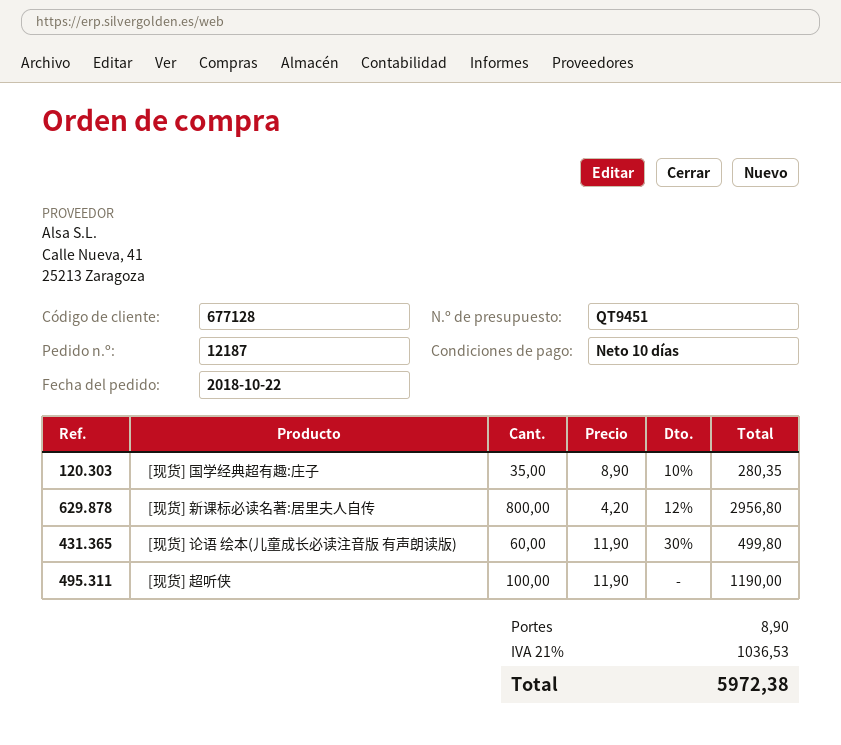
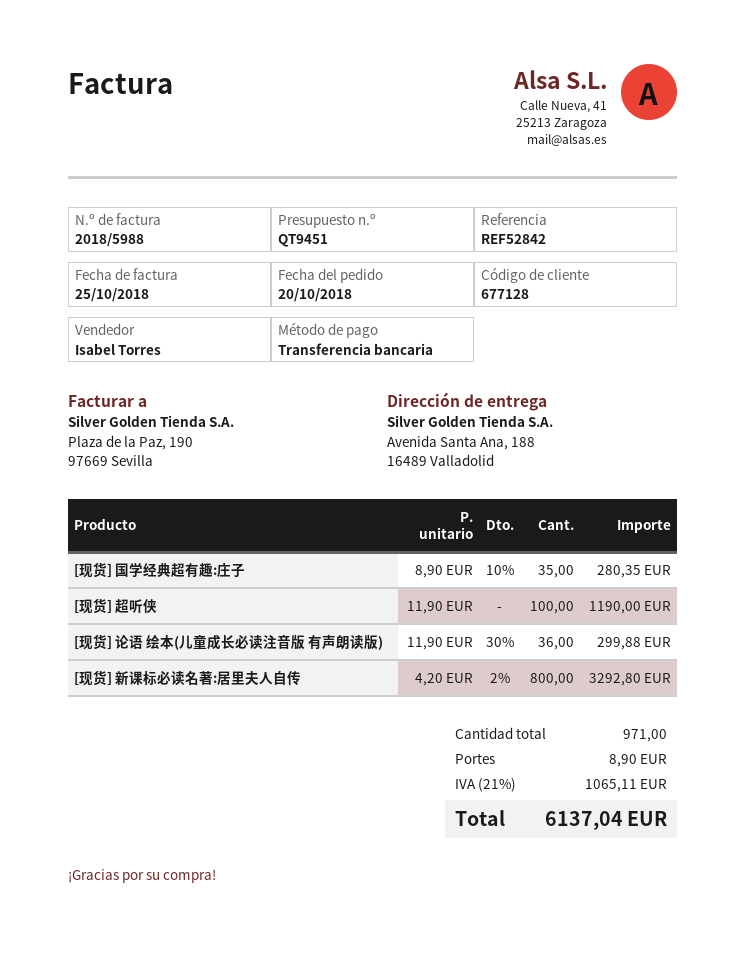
order date: 2018-10-22 -> 2018-10-20
[现货] 新课标必读名著:居里夫人自传: 800 x 4.20 - 12% = 2956.80 -> 800 x 4.20 - 2% = 3292.80
[现货] 论语 绘本(儿童成长必读注音版 有声朗读版): 60 x 11.90 - 30% = 499.80 -> 36 x 11.90 - 30% = 299.88
tax: 21% = 1036.53 -> 21% = 1065.11
total: 5972.38 -> 6137.04

